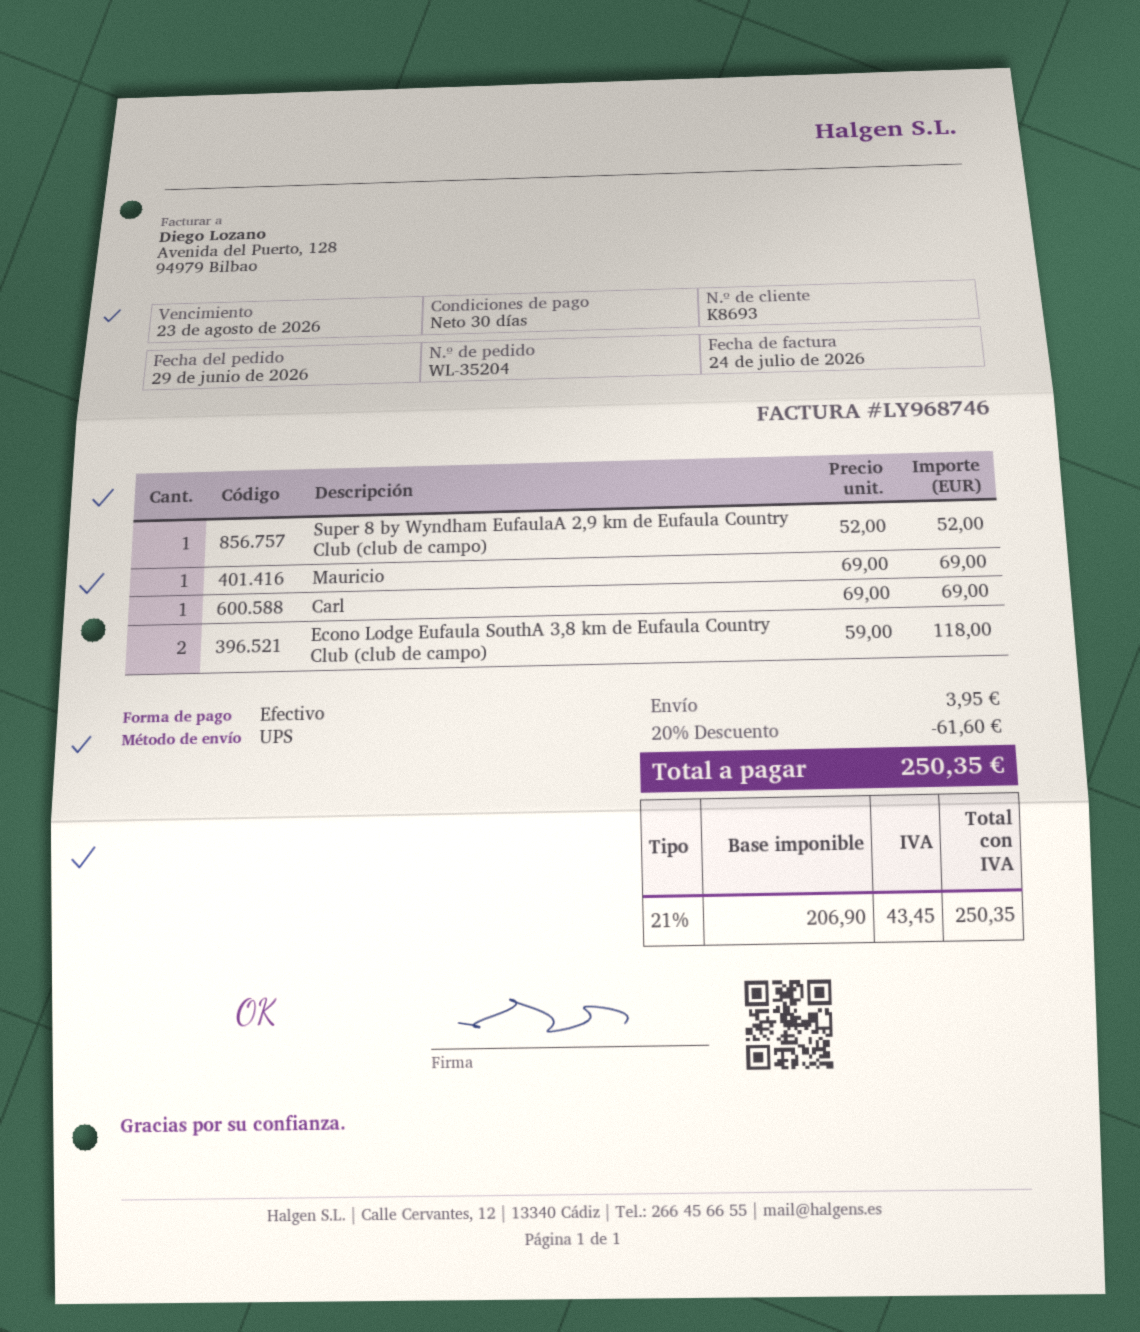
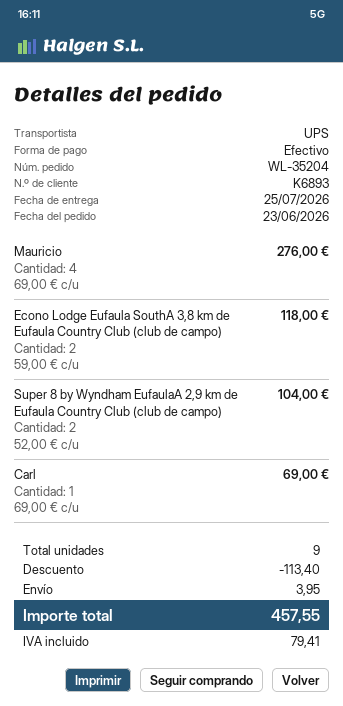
order date: 2026-06-29 -> 2026-06-23
customer number: K8693 -> K6893
Super 8 by Wyndham EufaulaA 2,9 km de Eufaula Country Club (club de campo): 1 x 52.00 = 52.00 -> 2 x 52.00 = 104.00
Mauricio: 1 x 69.00 = 69.00 -> 4 x 69.00 = 276.00
discount: 61.60 -> 113.40
tax: 43.45 -> 79.41
total: 250.35 -> 457.55

